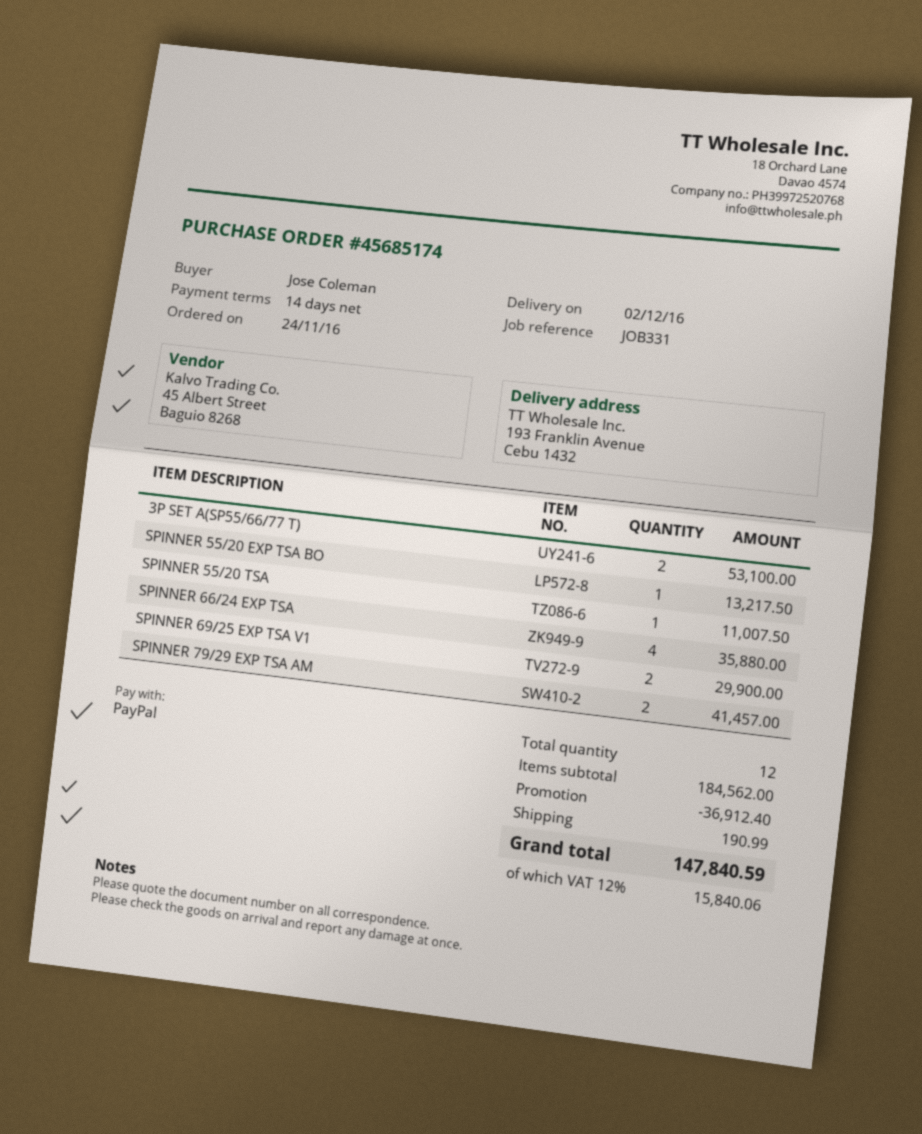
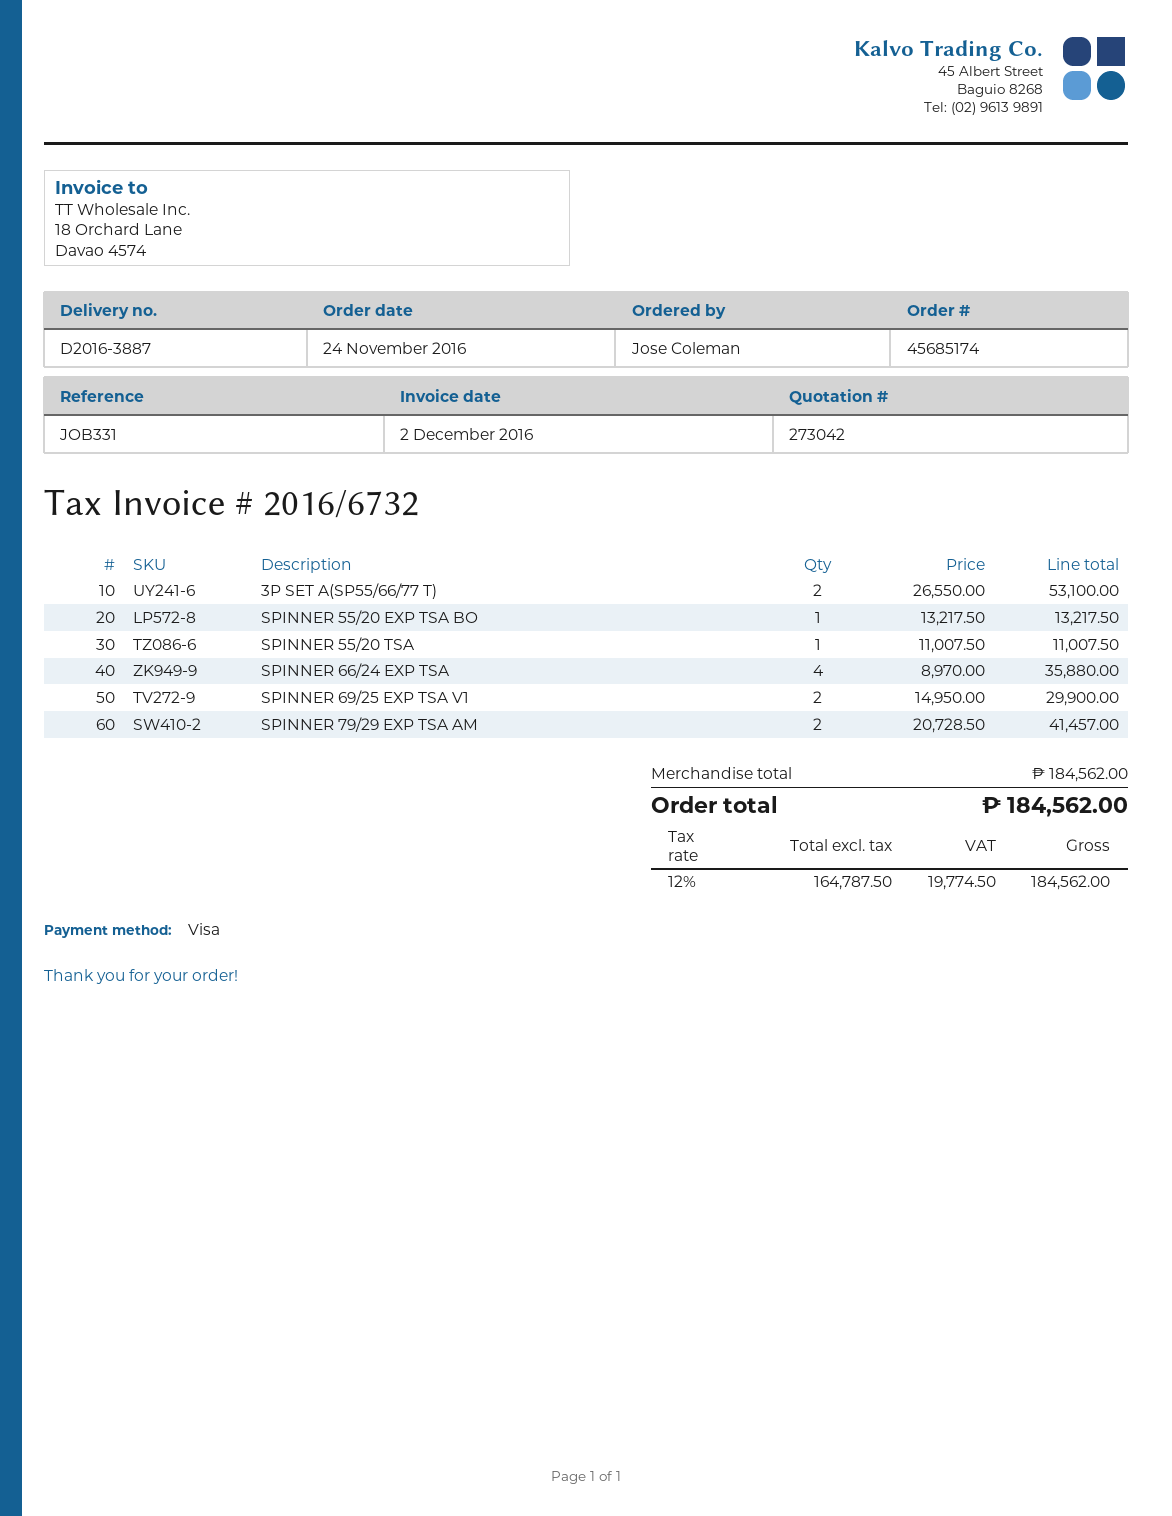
payment method: PayPal -> Visa
discount: 36912.40 -> none
shipping: 190.99 -> none
tax: 12% = 15840.06 -> 12% = 19774.50
total: 147840.59 -> 184562.00

